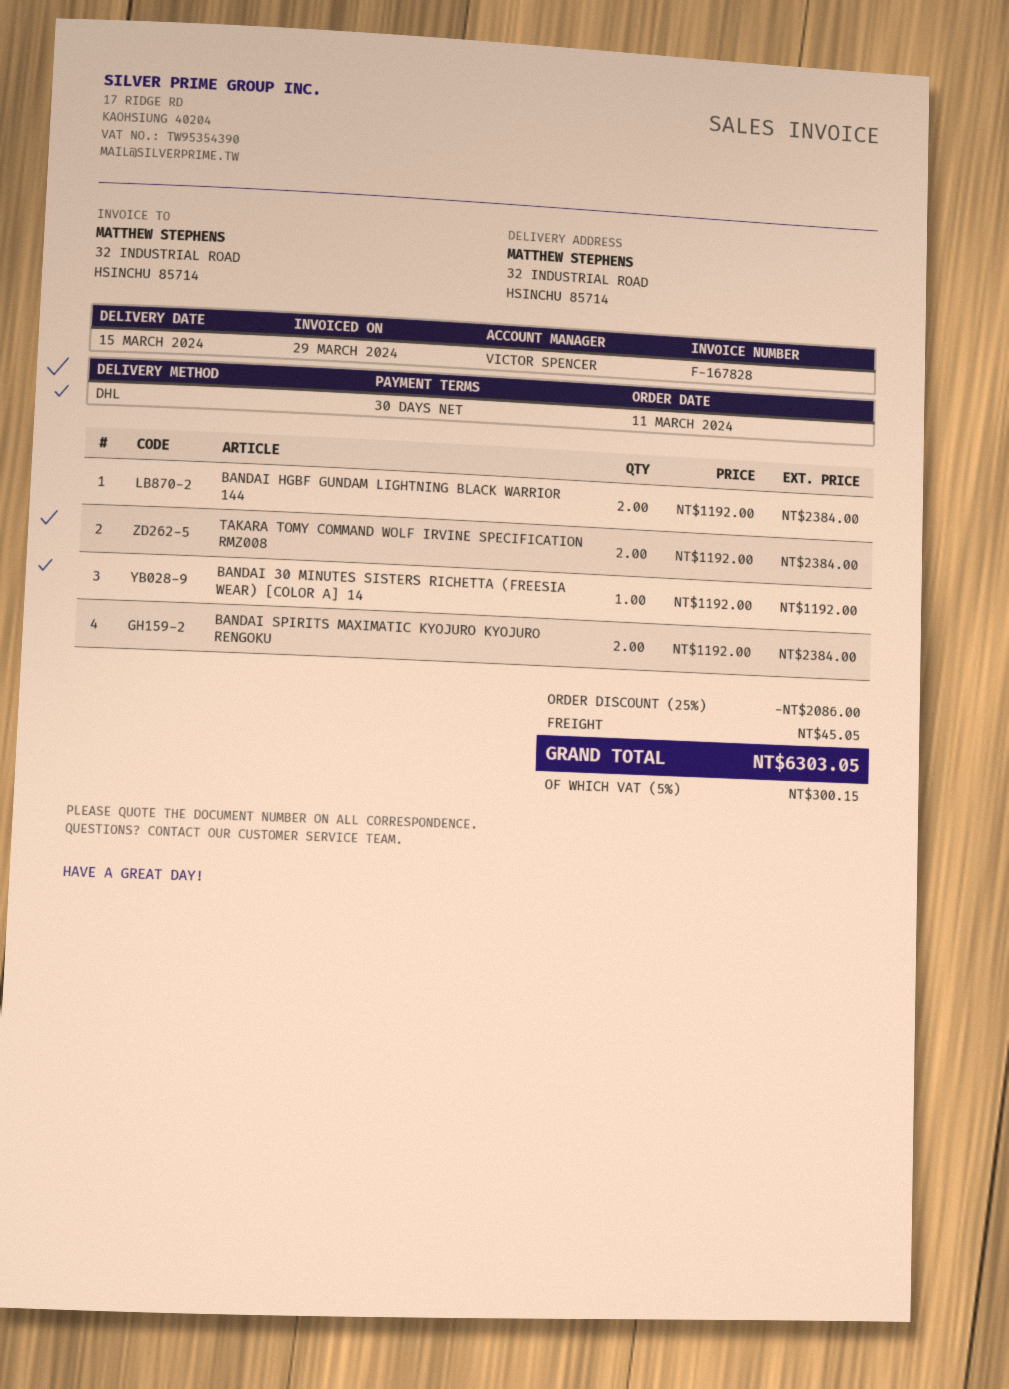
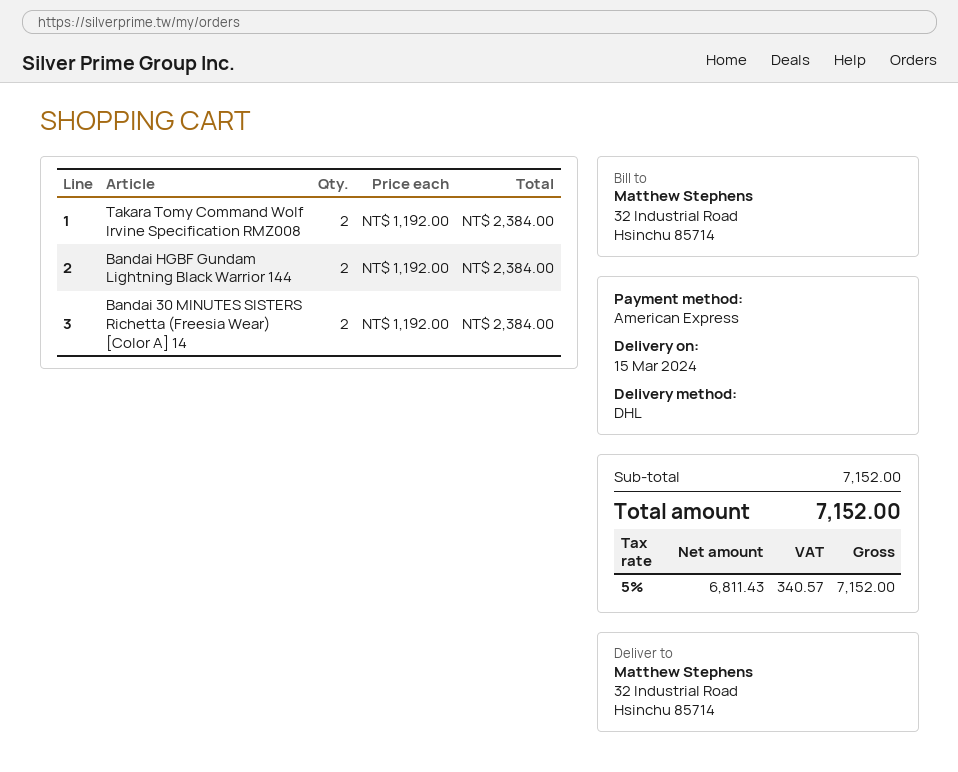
BANDAI 30 MINUTES SISTERS RICHETTA (FREESIA WEAR) [COLOR A] 14: 1 x 1192.00 = 1192.00 -> 2 x 1192.00 = 2384.00
BANDAI SPIRITS MAXIMATIC KYOJURO KYOJURO RENGOKU: 2 x 1192.00 = 2384.00 -> none
discount: 25% = 2086.00 -> none
shipping: 45.05 -> none
tax: 5% = 300.15 -> 5% = 340.57
total: 6303.05 -> 7152.00

